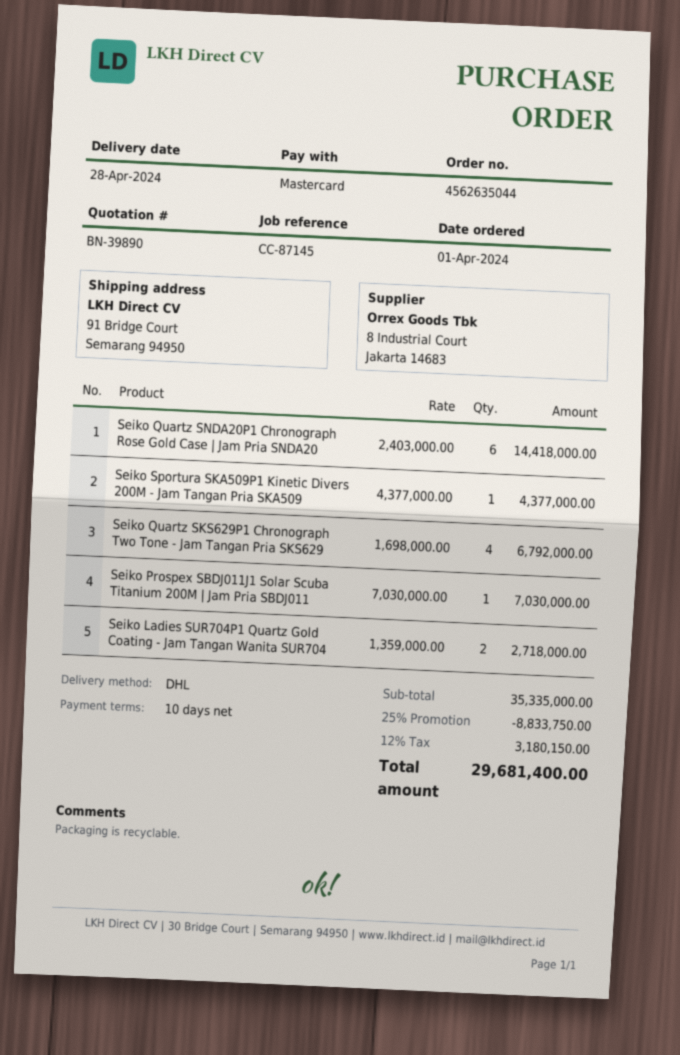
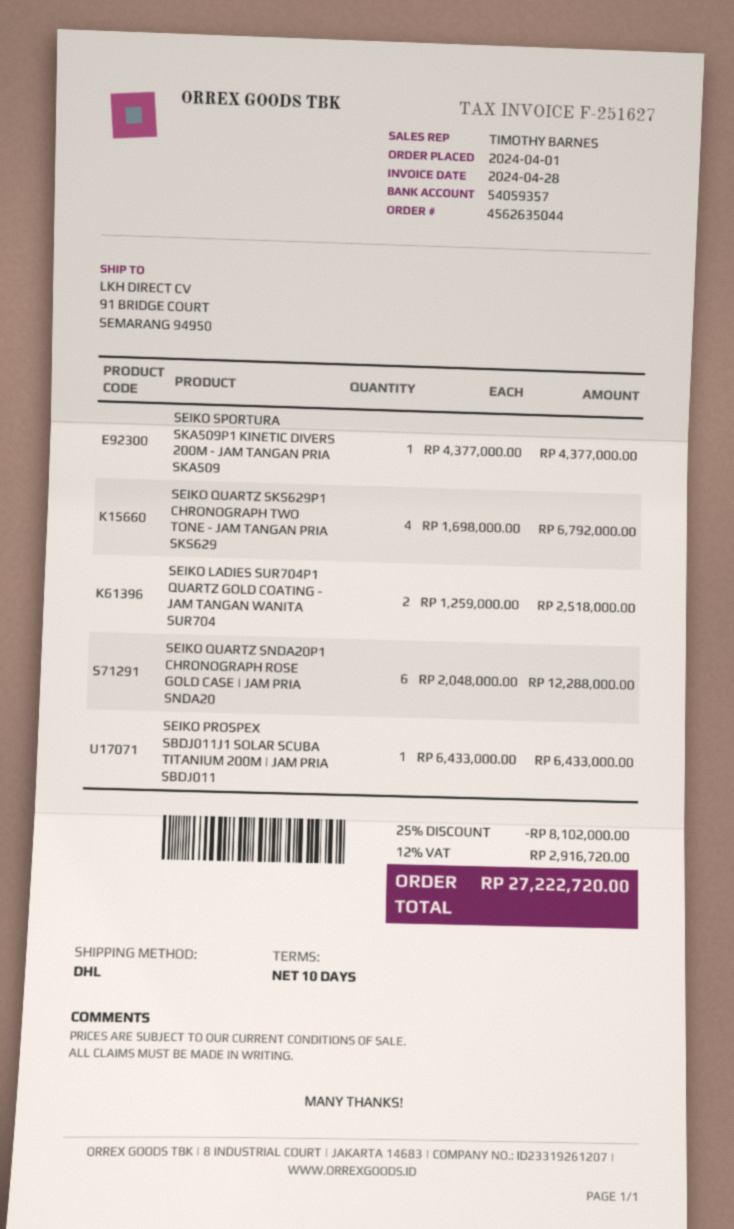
Seiko Quartz SNDA20P1 Chronograph Rose Gold Case | Jam Pria SNDA20: 6 x 2403000.00 = 14418000.00 -> 6 x 2048000.00 = 12288000.00
Seiko Prospex SBDJ011J1 Solar Scuba Titanium 200M | Jam Pria SBDJ011: 1 x 7030000.00 = 7030000.00 -> 1 x 6433000.00 = 6433000.00
Seiko Ladies SUR704P1 Quartz Gold Coating - Jam Tangan Wanita SUR704: 2 x 1359000.00 = 2718000.00 -> 2 x 1259000.00 = 2518000.00
discount: 25% = 8833750.00 -> 25% = 8102000.00
tax: 12% = 3180150.00 -> 12% = 2916720.00
total: 29681400.00 -> 27222720.00

